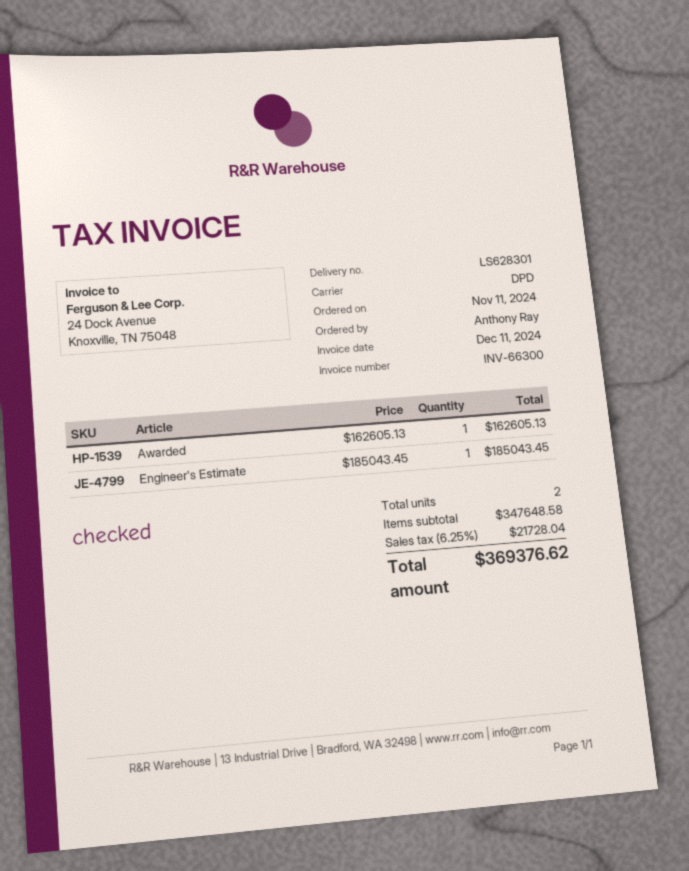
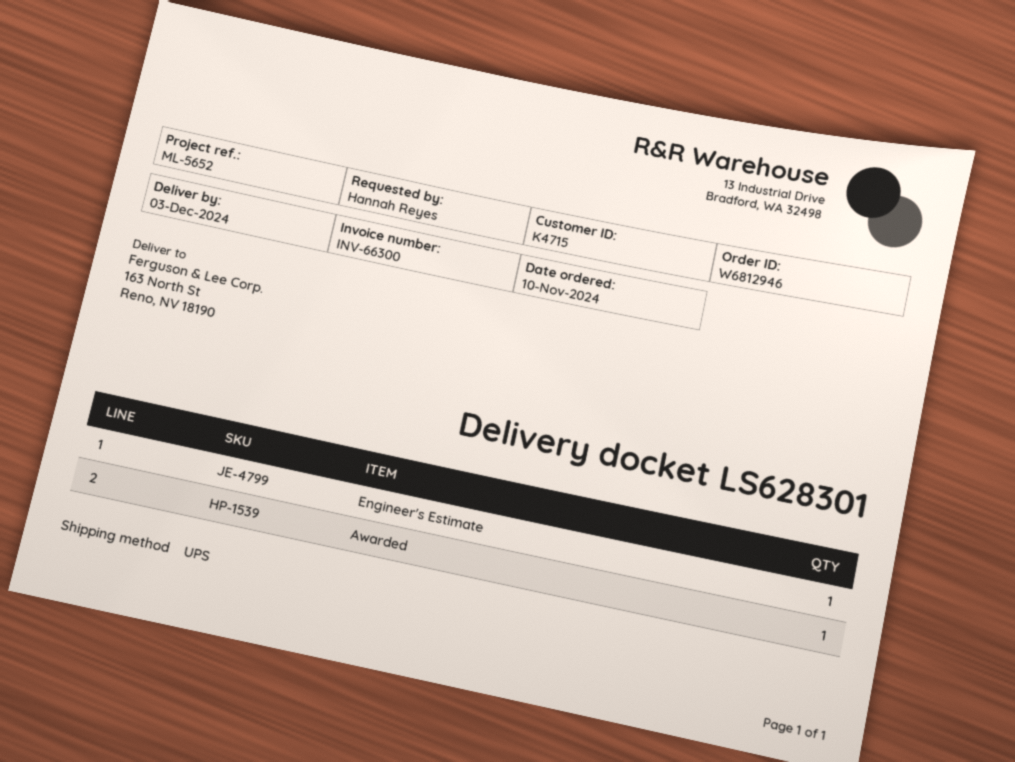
order date: 2024-11-11 -> 2024-11-10
ordered by: Anthony Ray -> Hannah Reyes
shipping method: DPD -> UPS

